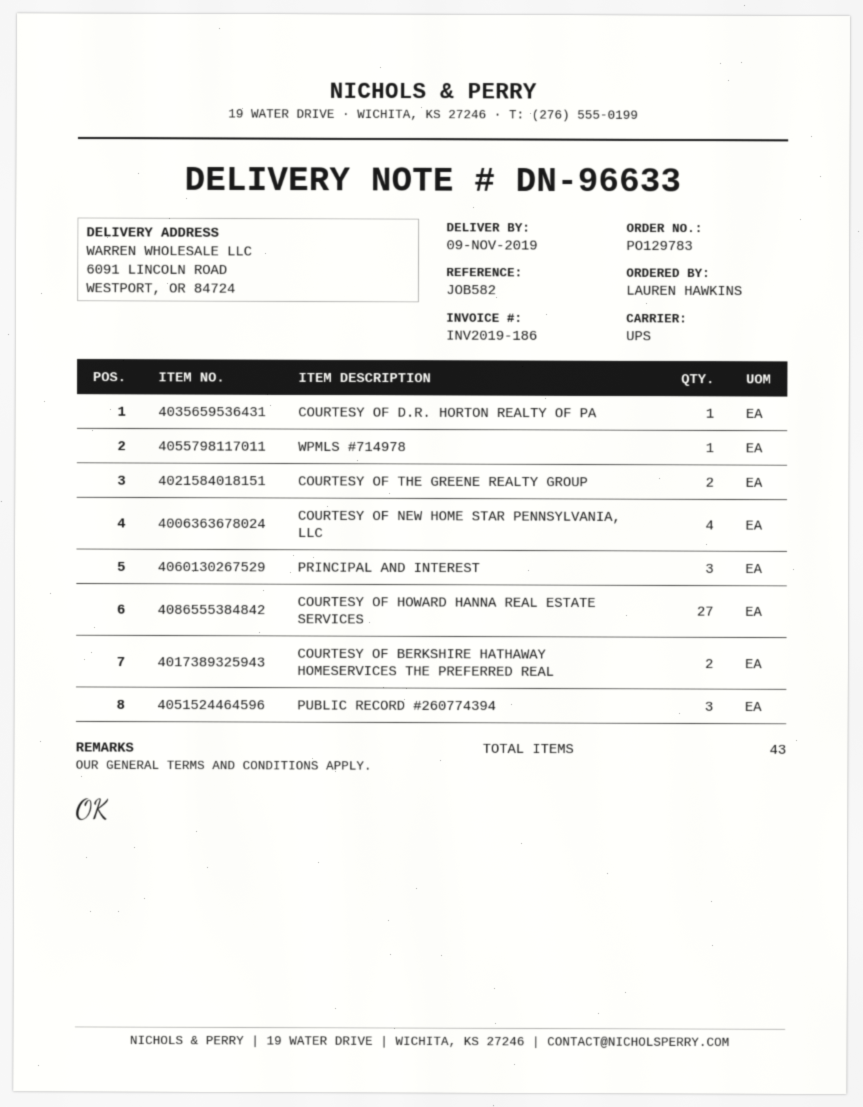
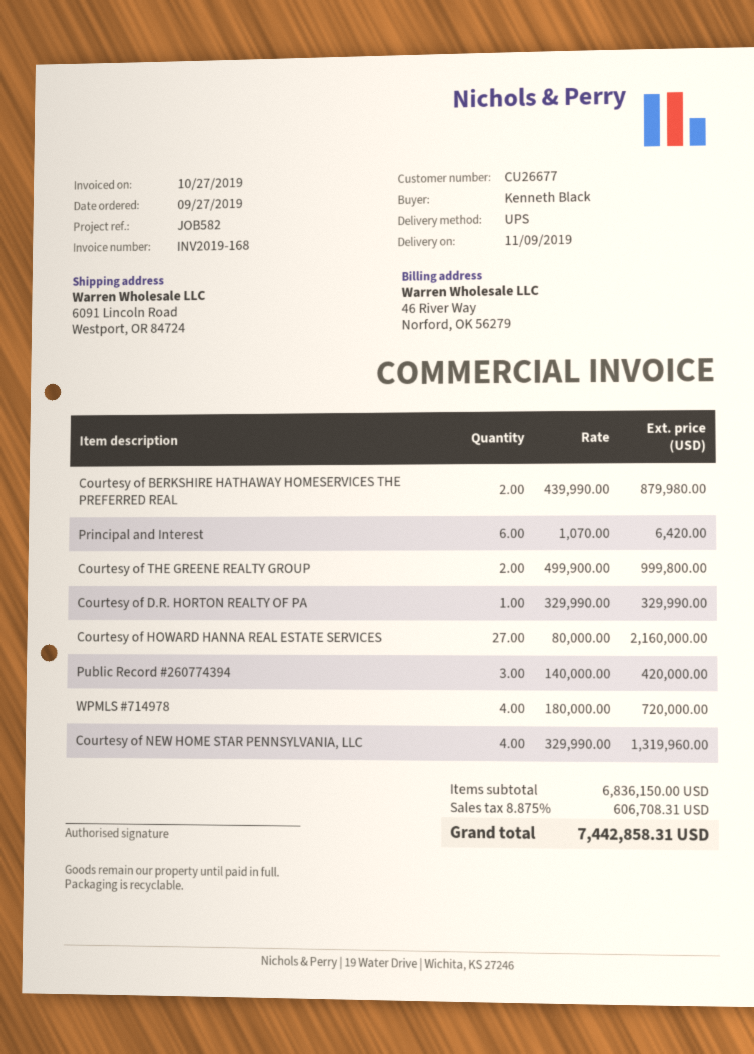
invoice number: INV2019-186 -> INV2019-168
ordered by: LAUREN HAWKINS -> Kenneth Black
WPMLS #714978: 1 -> 4
PRINCIPAL AND INTEREST: 3 -> 6

